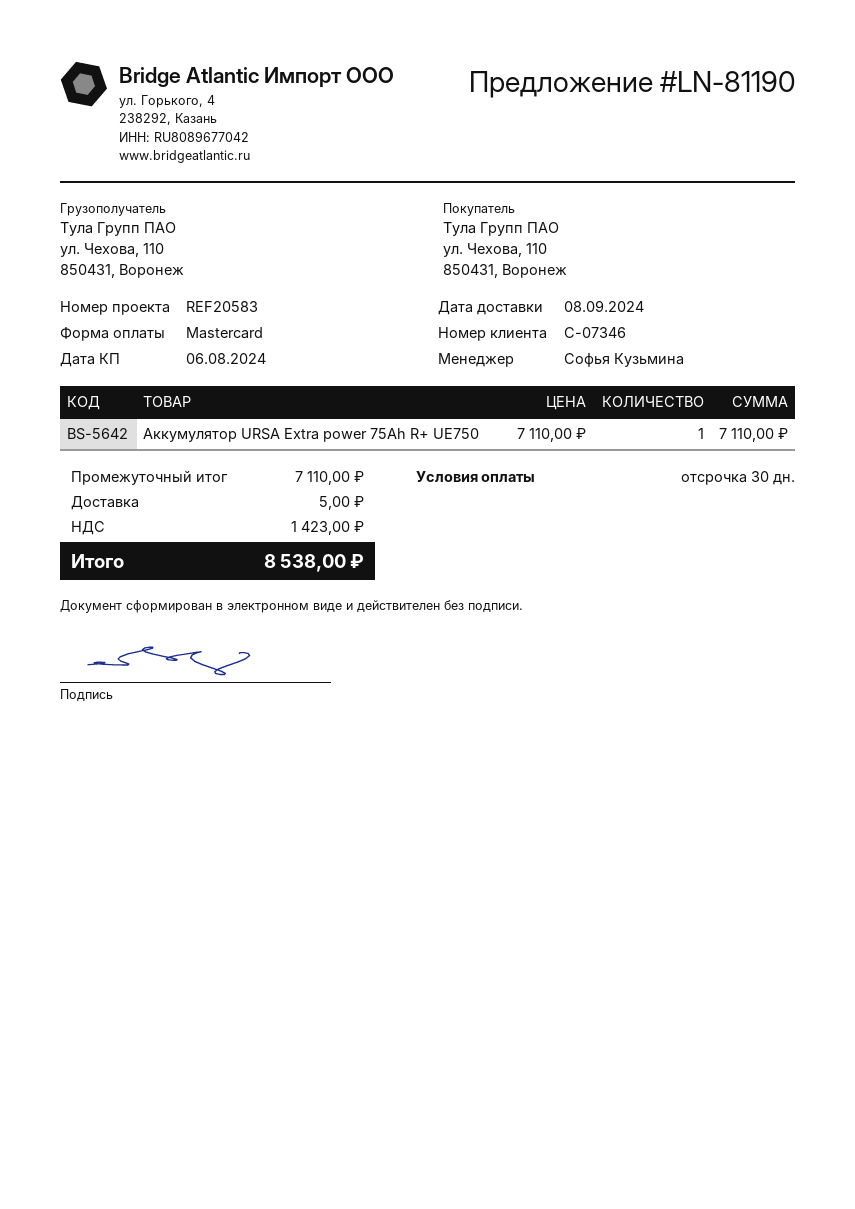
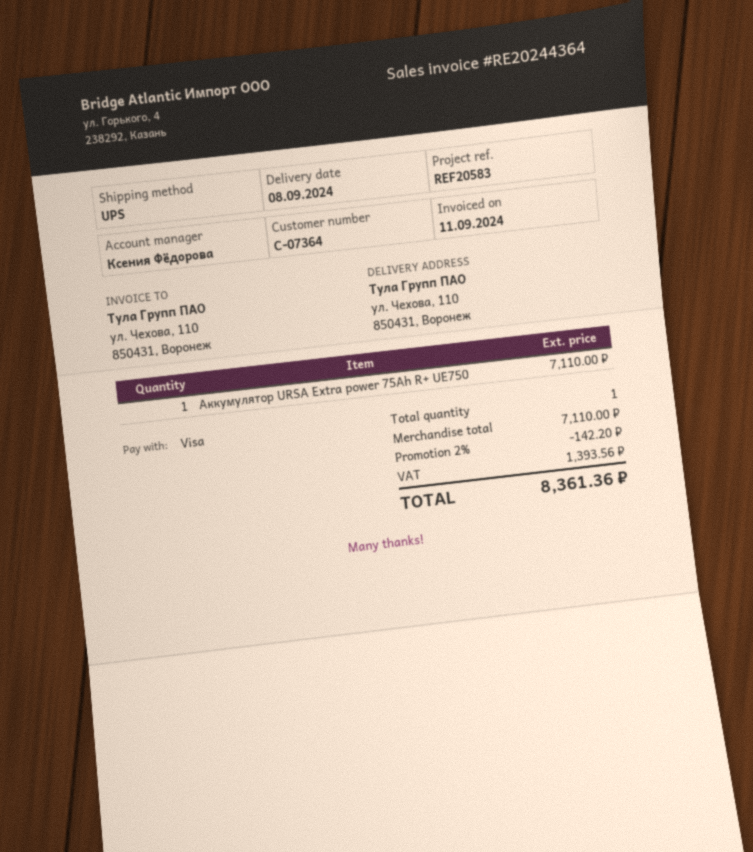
customer number: C-07346 -> C-07364
sales rep: Софья Кузьмина -> Ксения Фёдорова
payment method: Mastercard -> Visa
discount: none -> 2% = 142.20
shipping: 5.00 -> none
tax: 1423.00 -> 1393.56
total: 8538.00 -> 8361.36

